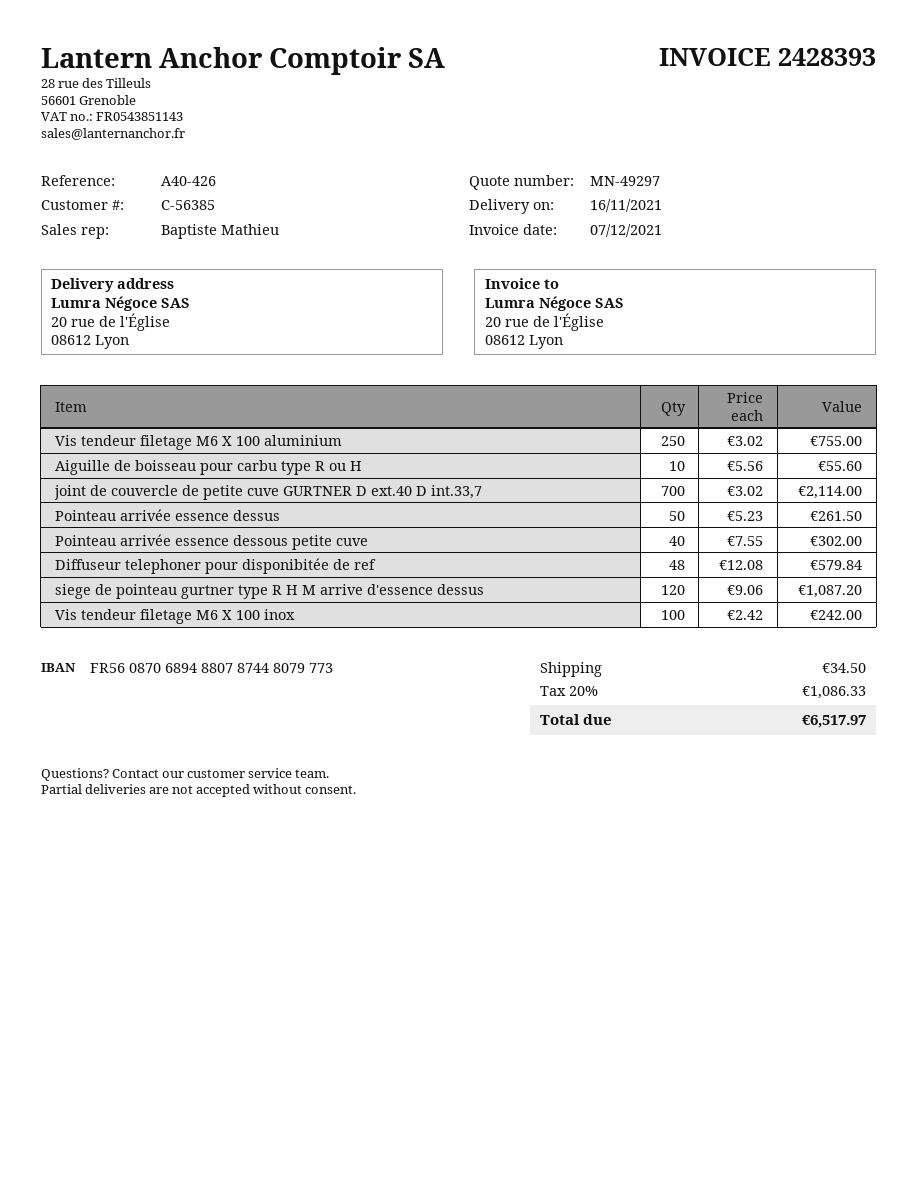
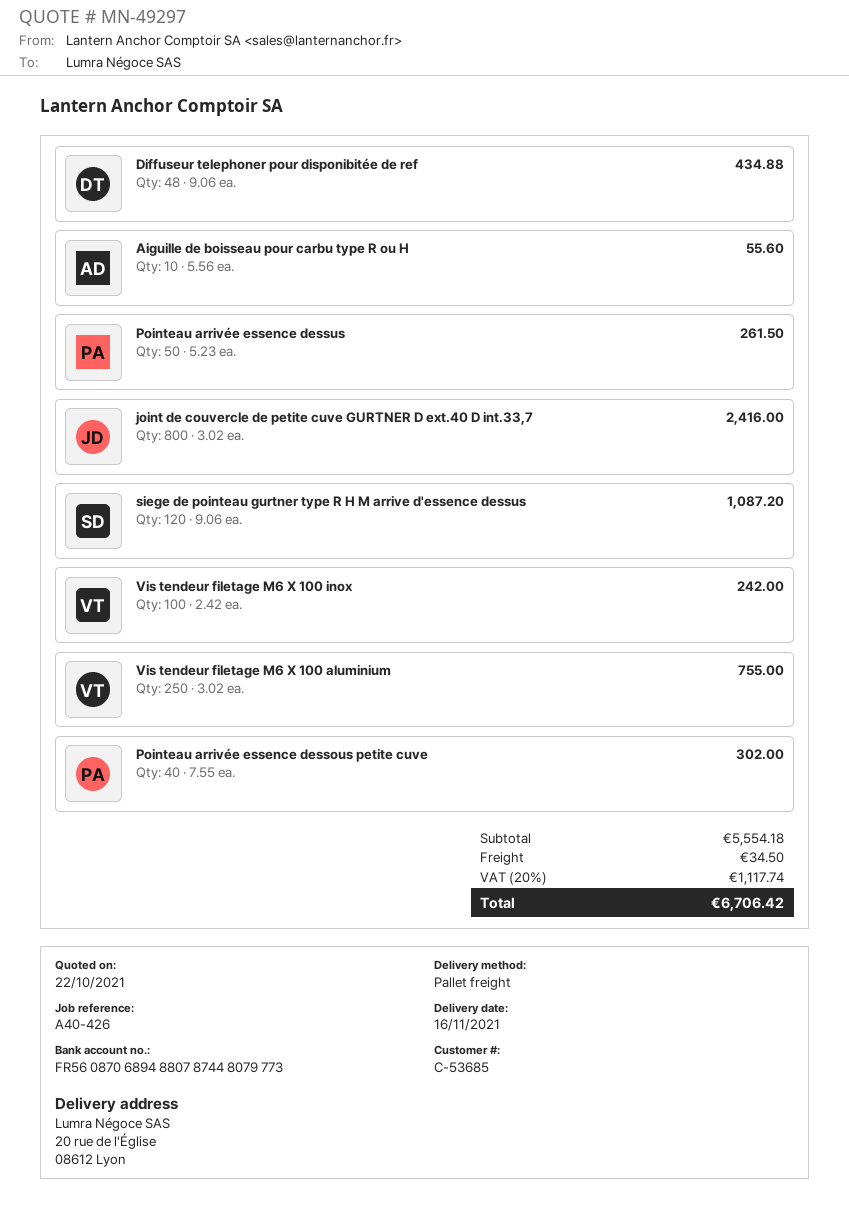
customer number: C-56385 -> C-53685
joint de couvercle de petite cuve GURTNER D ext.40 D int.33,7: 700 x 3.02 = 2114.00 -> 800 x 3.02 = 2416.00
Diffuseur telephoner pour disponibitée de ref: 48 x 12.08 = 579.84 -> 48 x 9.06 = 434.88
tax: 20% = 1086.33 -> 20% = 1117.74
total: 6517.97 -> 6706.42

